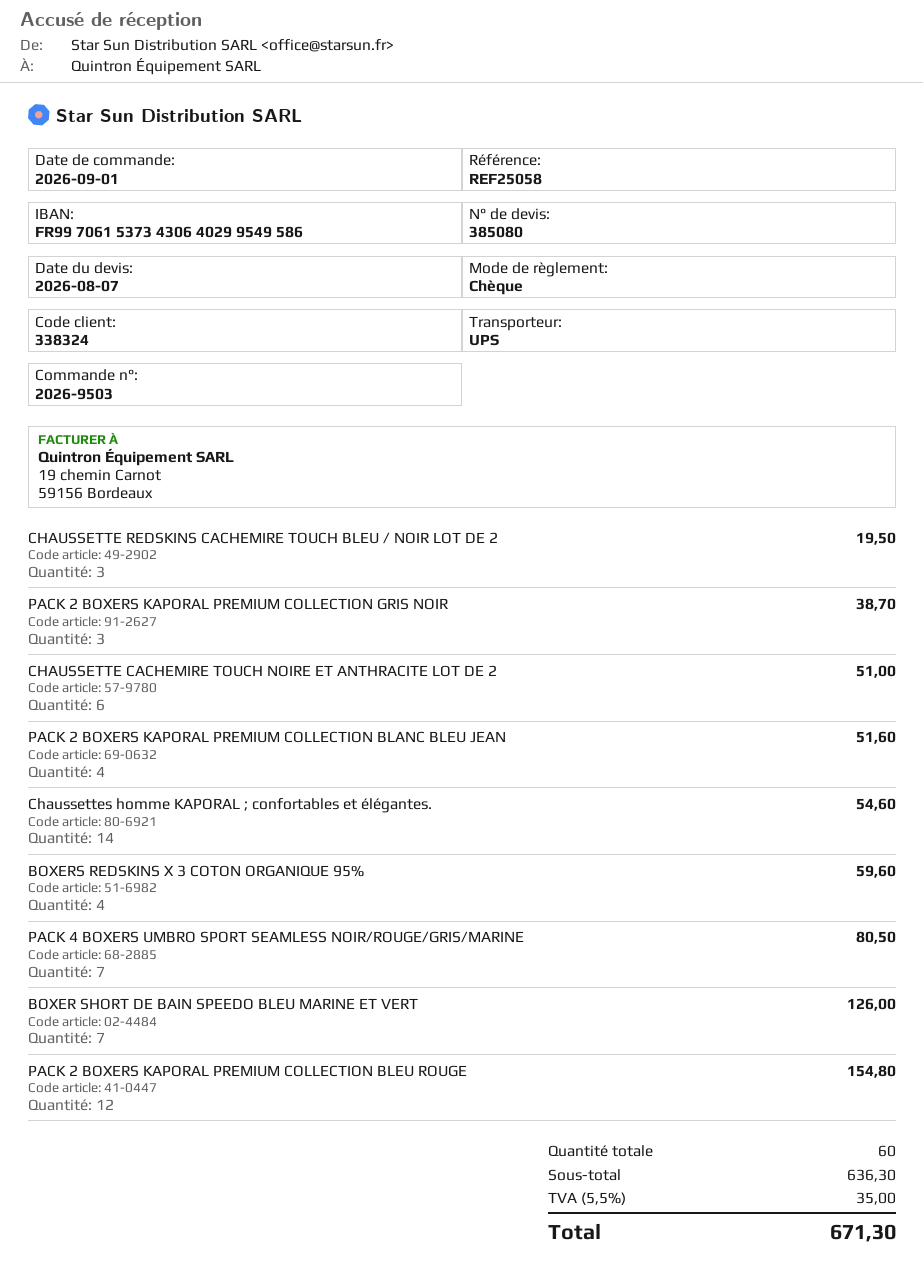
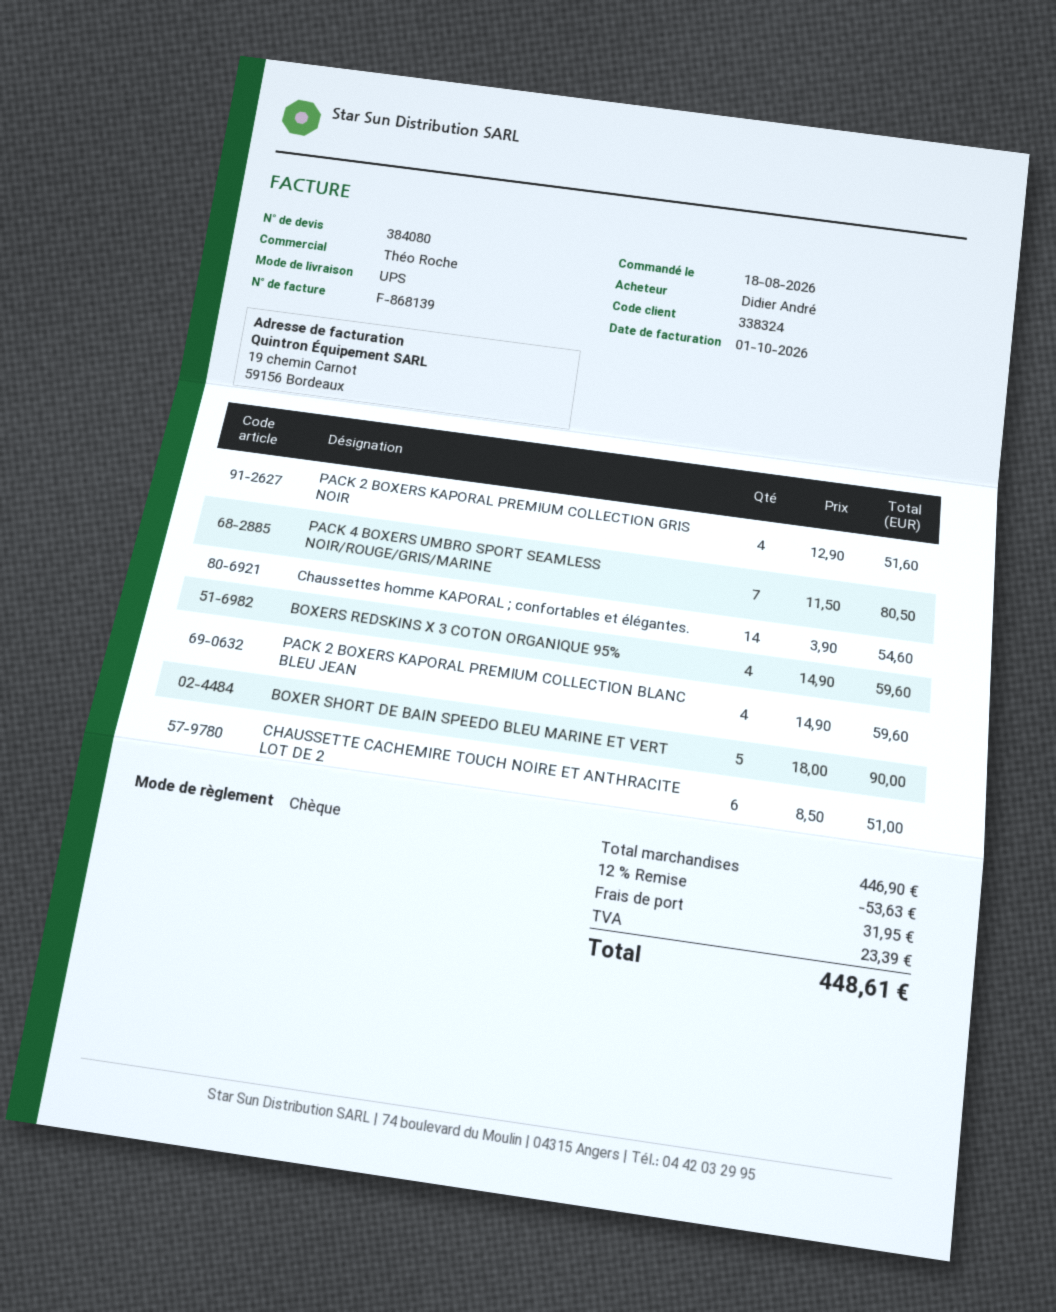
quote number: 385080 -> 384080
order date: 2026-09-01 -> 2026-08-18
CHAUSSETTE REDSKINS CACHEMIRE TOUCH BLEU / NOIR LOT DE 2: 3 for 19.50 -> none
PACK 2 BOXERS KAPORAL PREMIUM COLLECTION GRIS NOIR: 3 for 38.70 -> 4 for 51.60
PACK 2 BOXERS KAPORAL PREMIUM COLLECTION BLANC BLEU JEAN: 4 for 51.60 -> 4 for 59.60
BOXER SHORT DE BAIN SPEEDO BLEU MARINE ET VERT: 7 for 126.00 -> 5 for 90.00
PACK 2 BOXERS KAPORAL PREMIUM COLLECTION BLEU ROUGE: 12 for 154.80 -> none
subtotal: 636.30 -> 446.90
discount: none -> 12% = 53.63
shipping: none -> 31.95
tax: 35.00 -> 23.39
total: 671.30 -> 448.61

